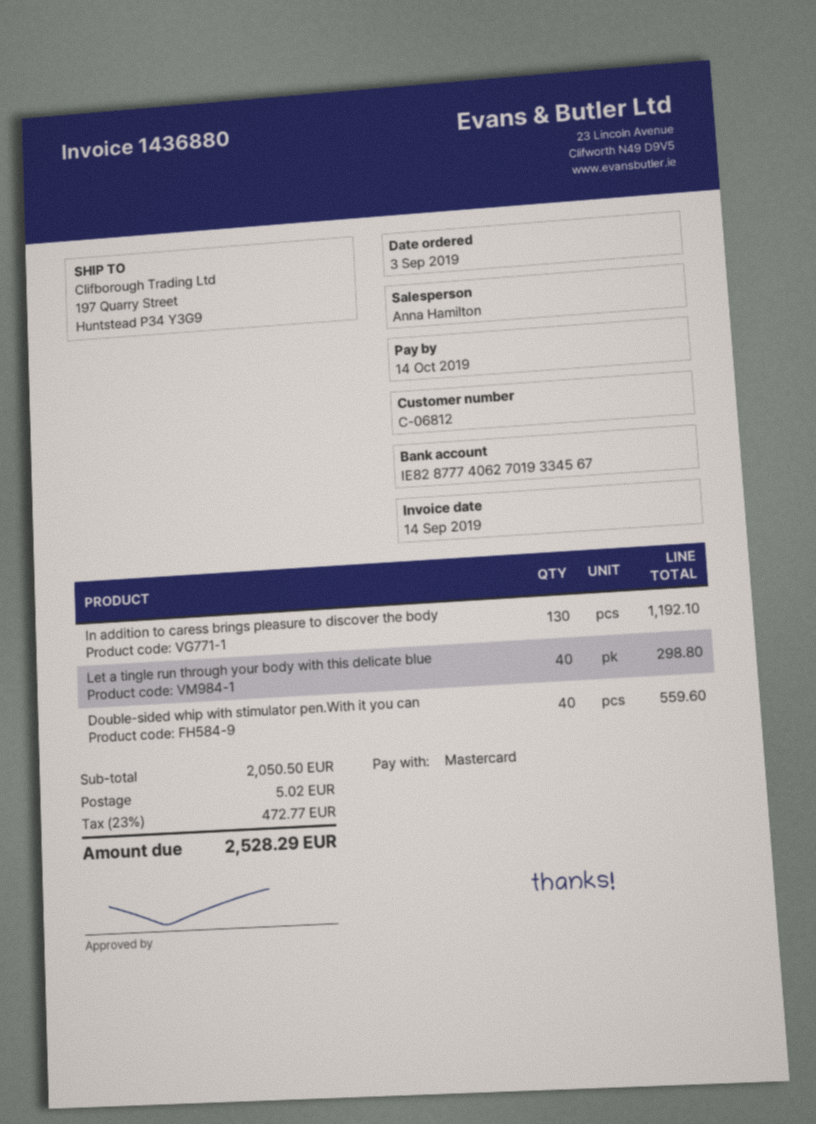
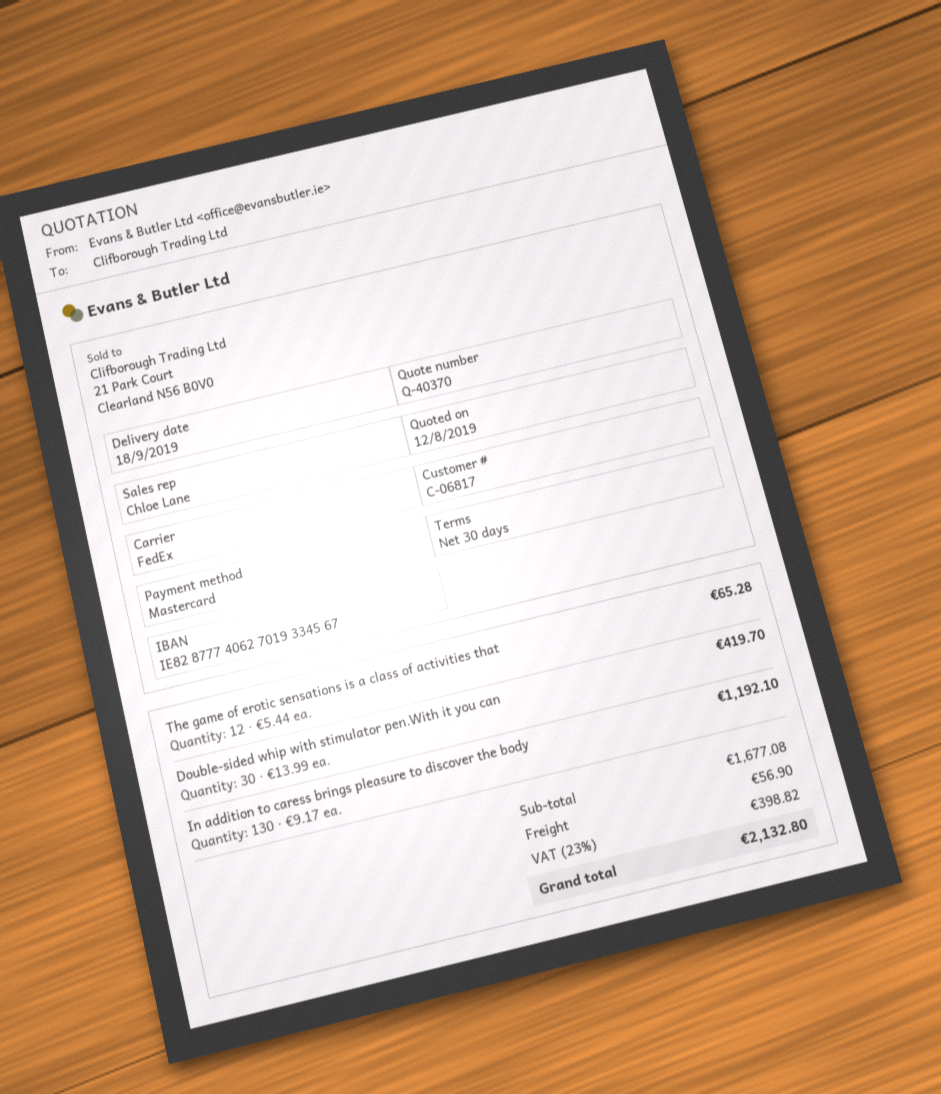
customer number: C-06812 -> C-06817
sales rep: Anna Hamilton -> Chloe Lane
Let a tingle run through your body with this delicate blue: 40 for 298.80 -> none
Double-sided whip with stimulator pen.With it you can: 40 for 559.60 -> 30 for 419.70
The game of erotic sensations is a class of activities that: none -> 12 for 65.28
subtotal: 2050.50 -> 1677.08
shipping: 5.02 -> 56.90
tax: 23% = 472.77 -> 23% = 398.82
total: 2528.29 -> 2132.80

